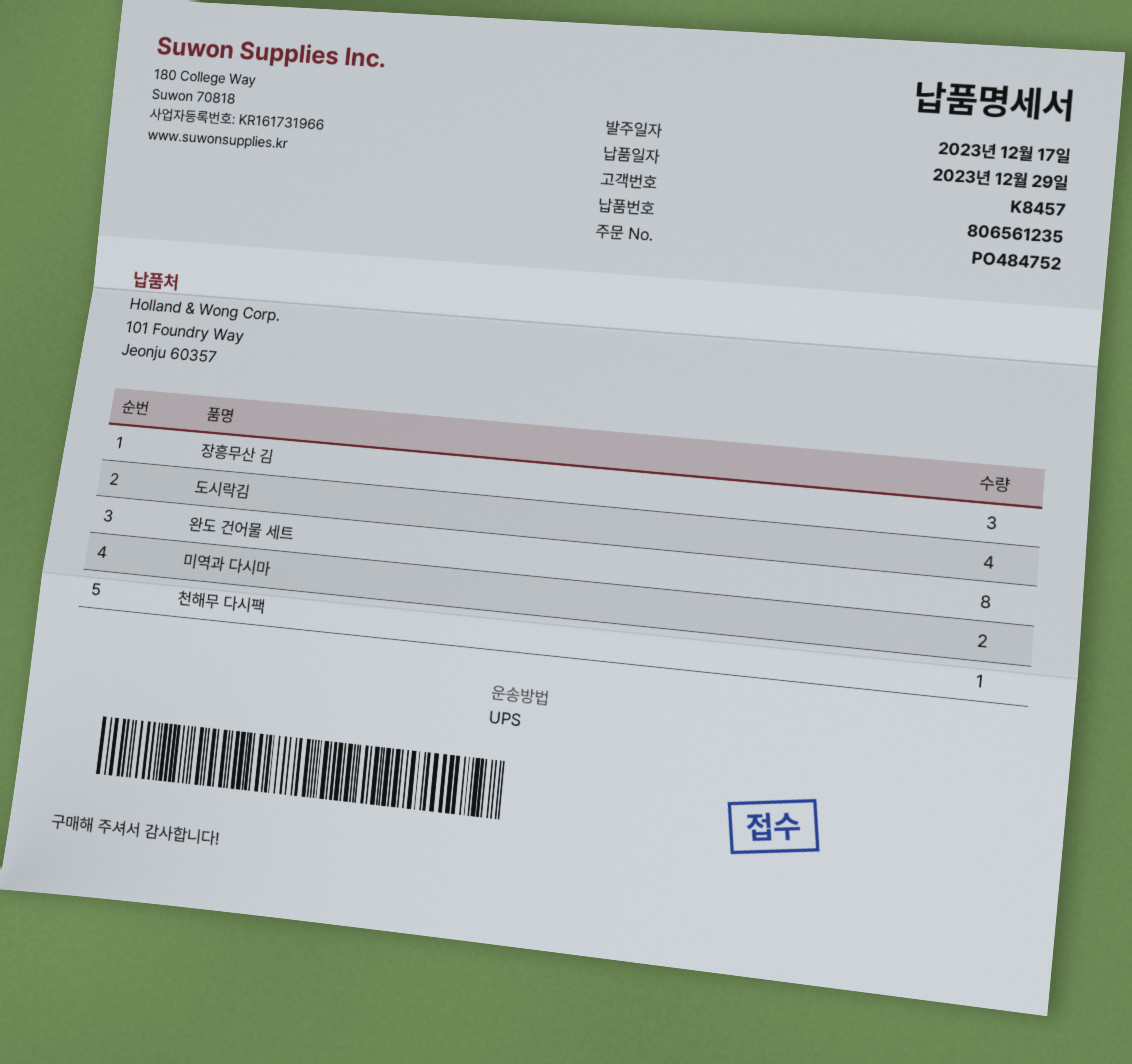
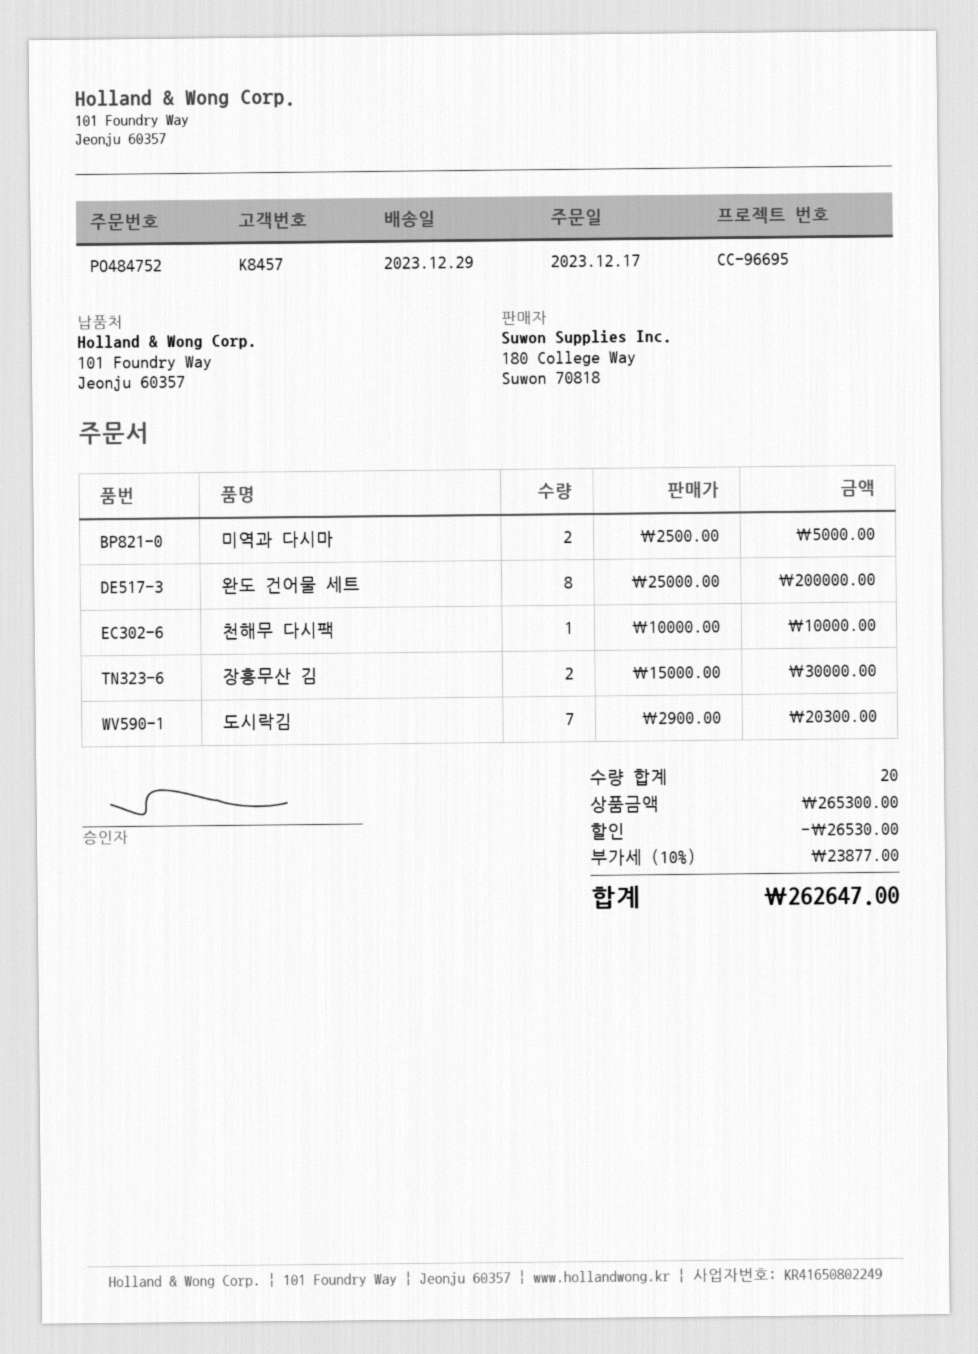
장흥무산 김: 3 -> 2
도시락김: 4 -> 7

